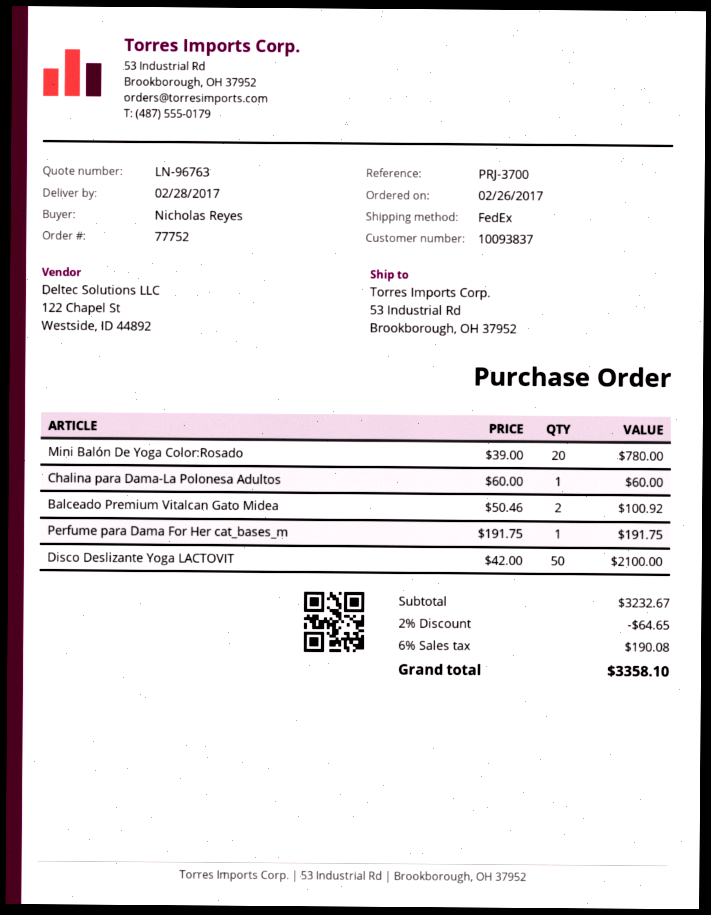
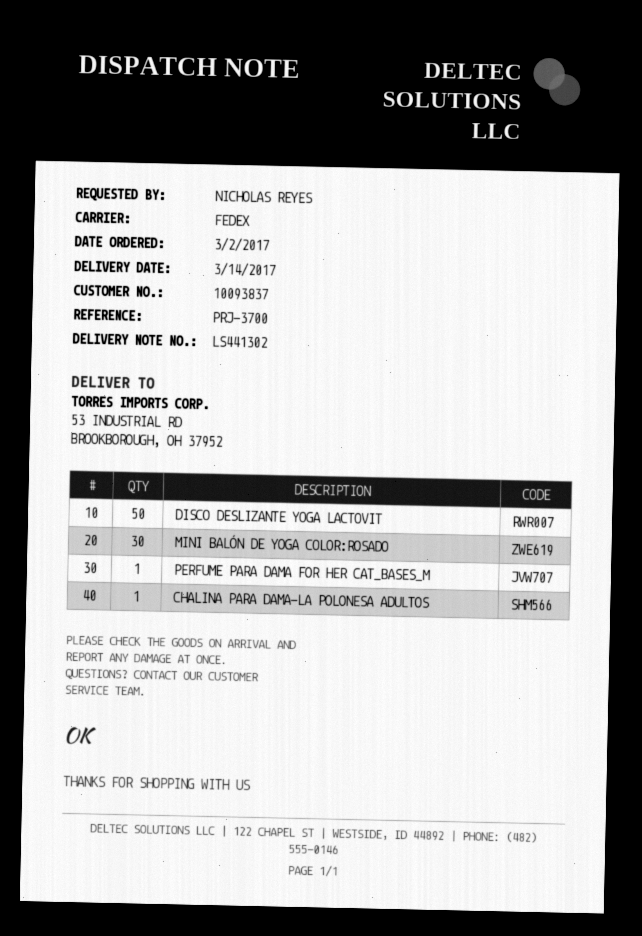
order date: 2017-02-26 -> 2017-03-02
delivery date: 2017-02-28 -> 2017-03-14
Mini Balón De Yoga Color:Rosado: 20 -> 30
Balceado Premium Vitalcan Gato Midea: 2 -> none

